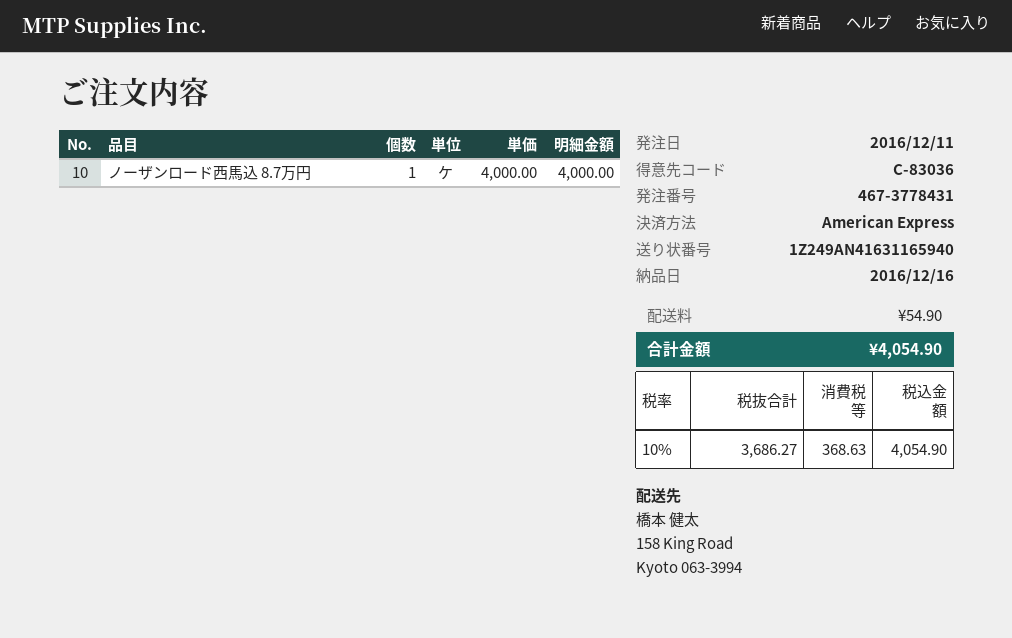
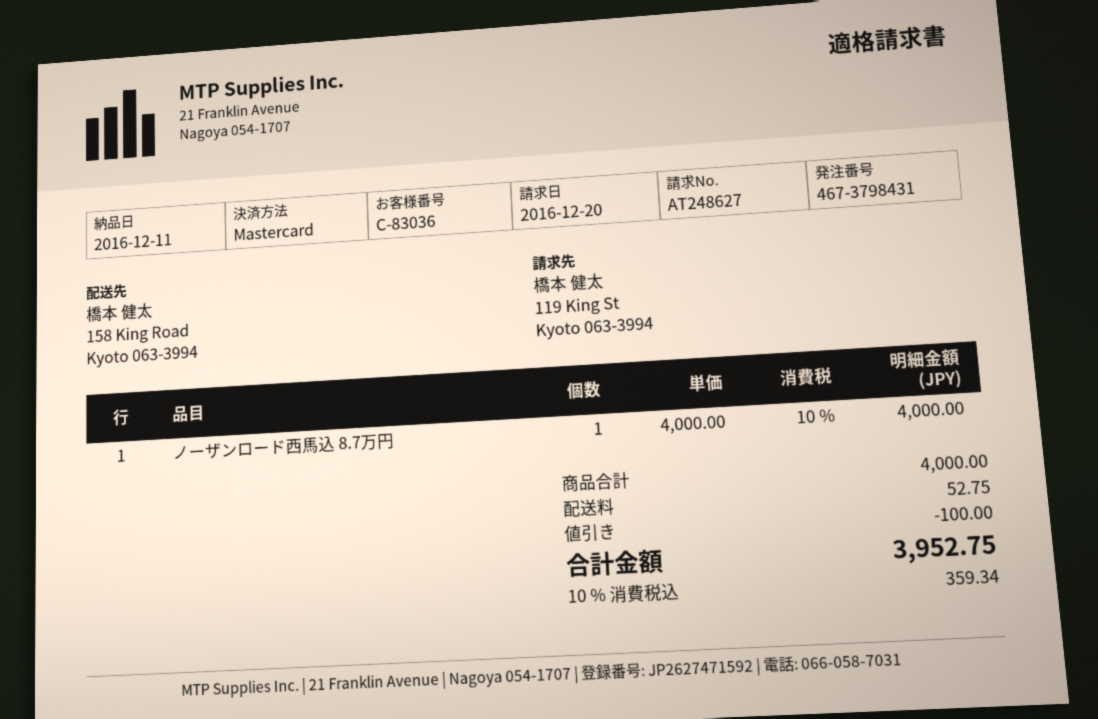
order number: 467-3778431 -> 467-3798431
delivery date: 2016-12-16 -> 2016-12-11
payment method: American Express -> Mastercard
discount: none -> 100.00
shipping: 54.90 -> 52.75
tax: 10% = 368.63 -> 10% = 359.34
total: 4054.90 -> 3952.75

